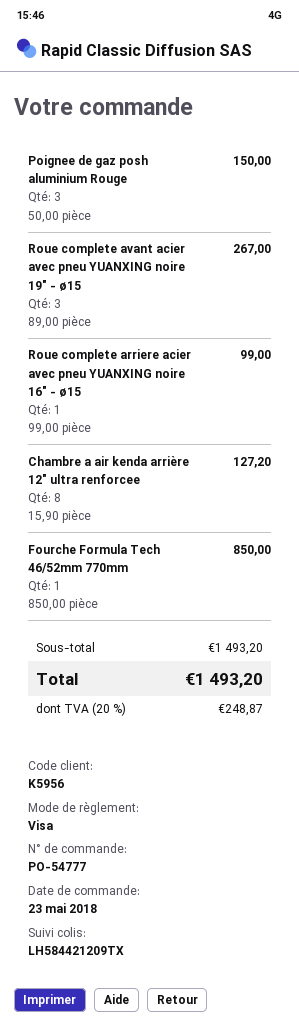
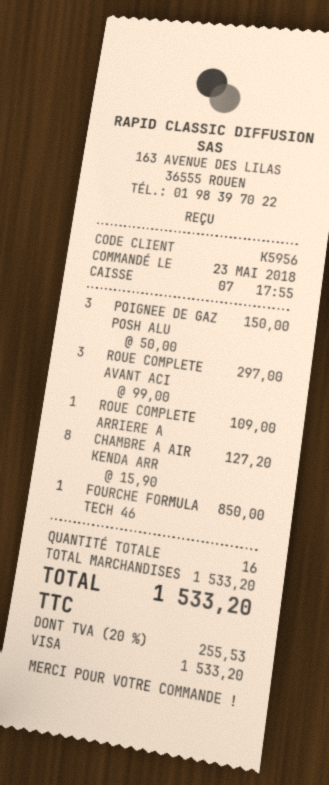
Roue complete avant acier avec pneu YUANXING noire 19" - ø15: 3 x 89.00 = 267.00 -> 3 x 99.00 = 297.00
Roue complete arriere acier avec pneu YUANXING noire 16" - ø15: 1 x 99.00 = 99.00 -> 1 x 109.00 = 109.00
subtotal: 1493.20 -> 1533.20
tax: 20% = 248.87 -> 20% = 255.53
total: 1493.20 -> 1533.20

